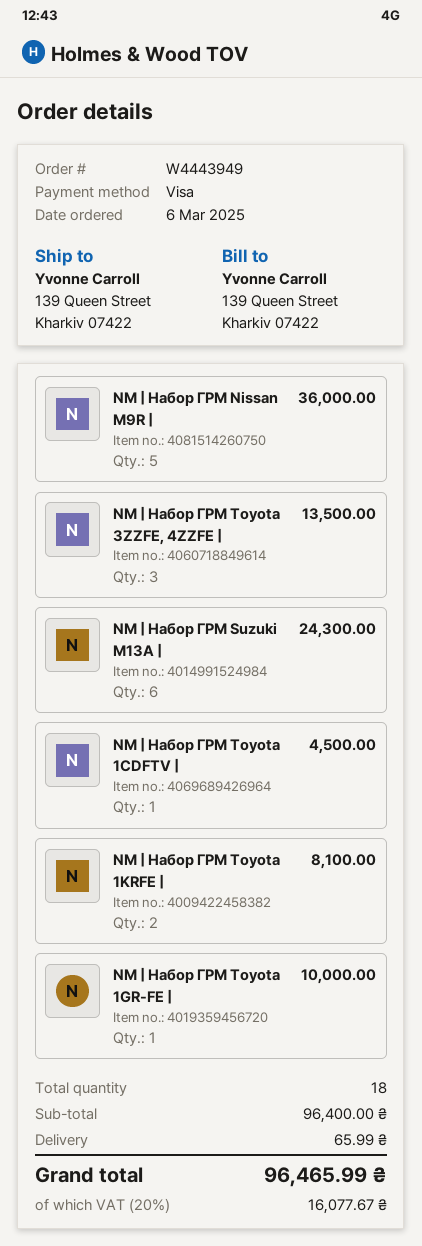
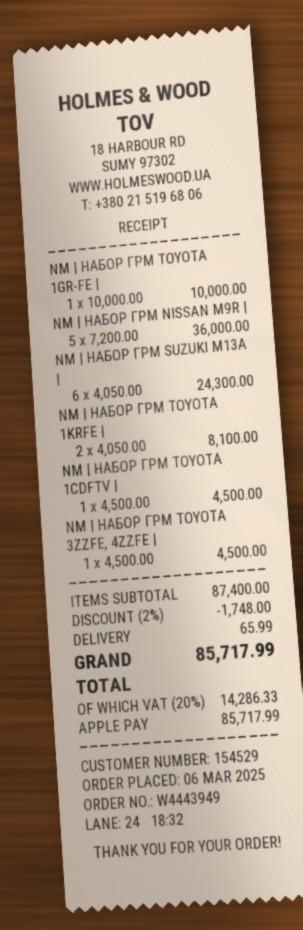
payment method: Visa -> Apple Pay
NM | Набор ГРМ Toyota 3ZZFE, 4ZZFE |: 3 for 13500.00 -> 1 for 4500.00
subtotal: 96400.00 -> 87400.00
discount: none -> 2% = 1748.00
tax: 20% = 16077.67 -> 20% = 14286.33
total: 96465.99 -> 85717.99

